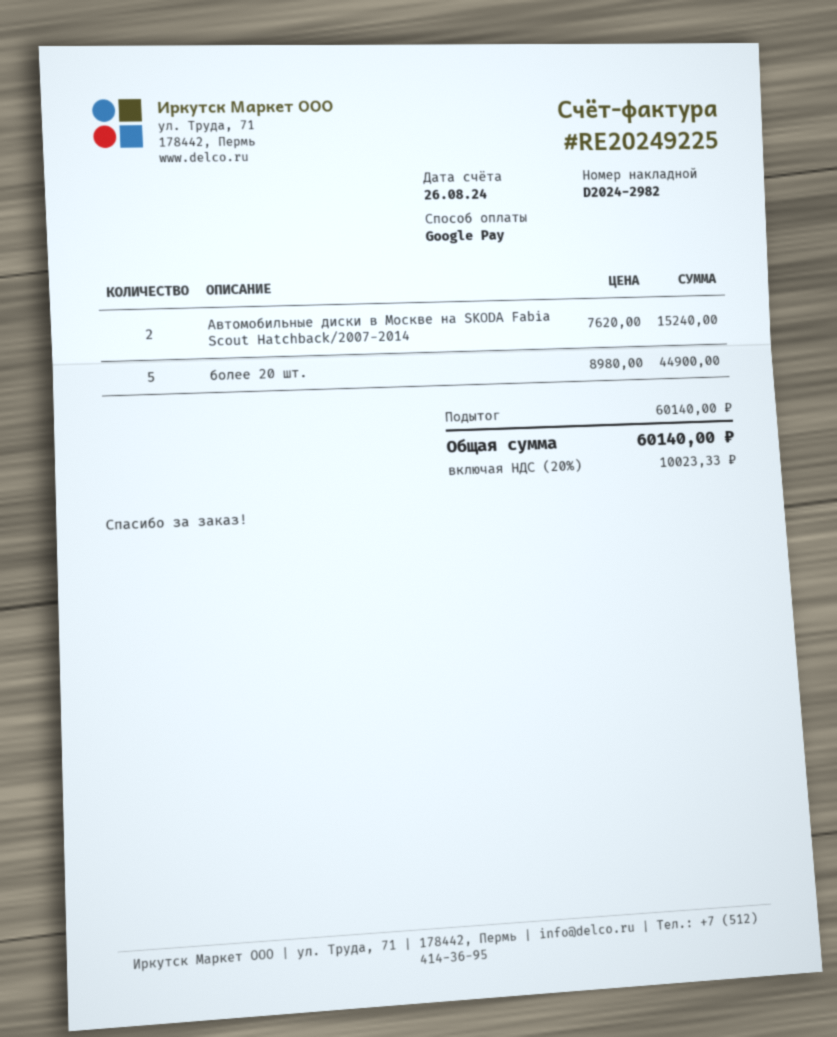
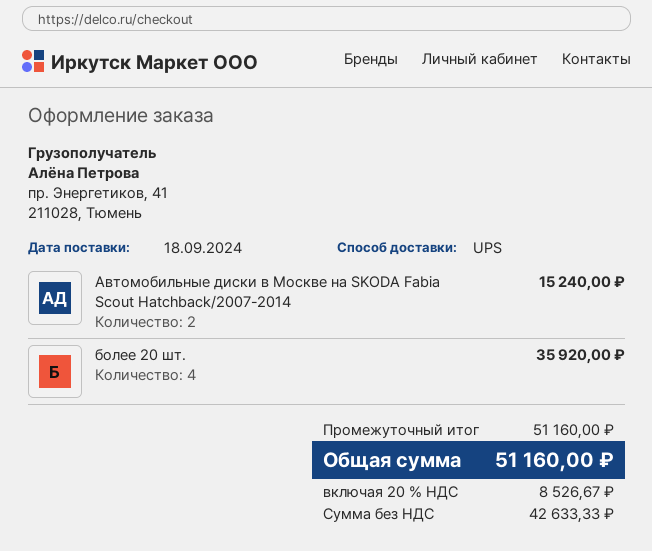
более 20 шт.: 5 for 44900.00 -> 4 for 35920.00
subtotal: 60140.00 -> 51160.00
tax: 20% = 10023.33 -> 20% = 8526.67
total: 60140.00 -> 51160.00

